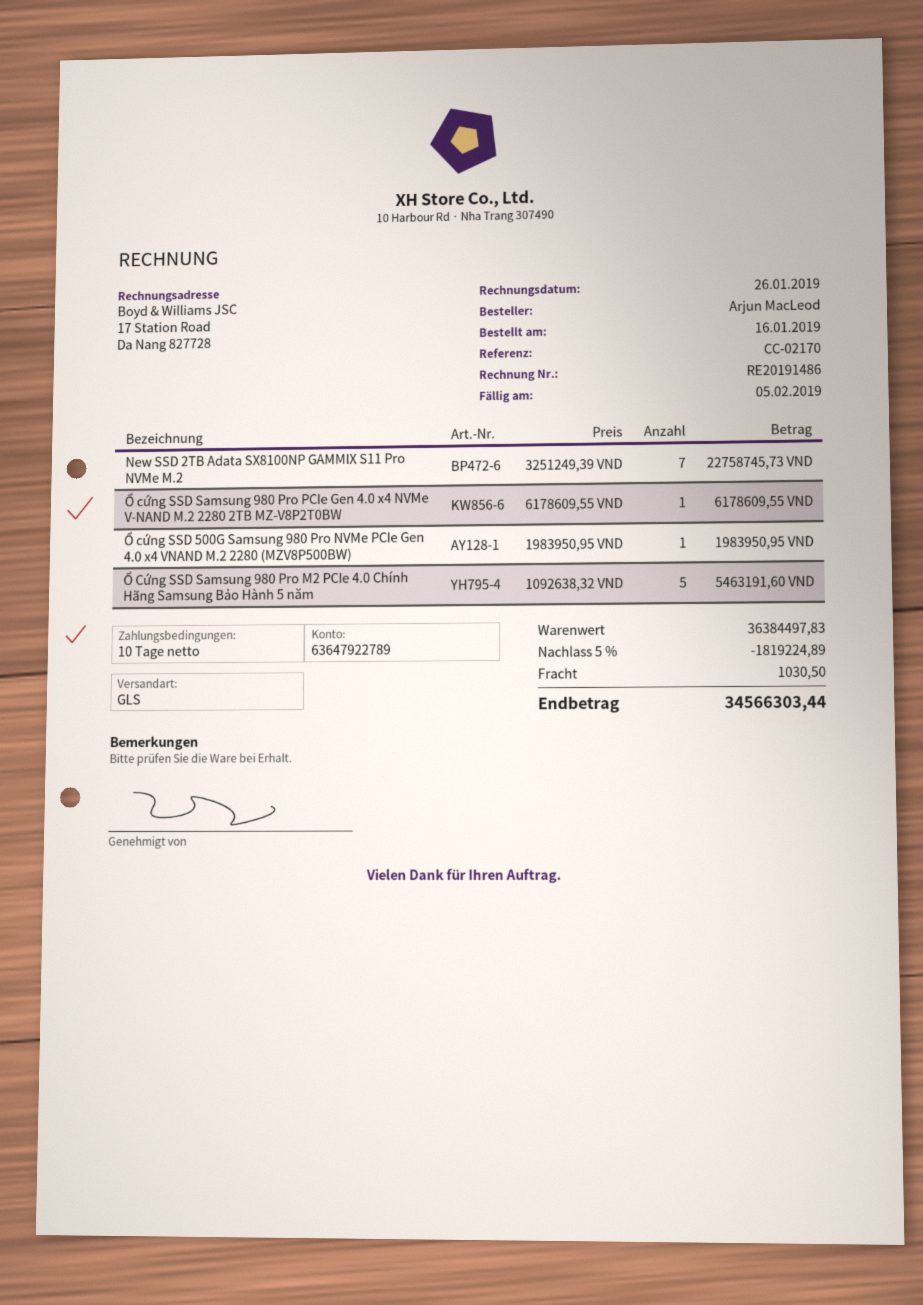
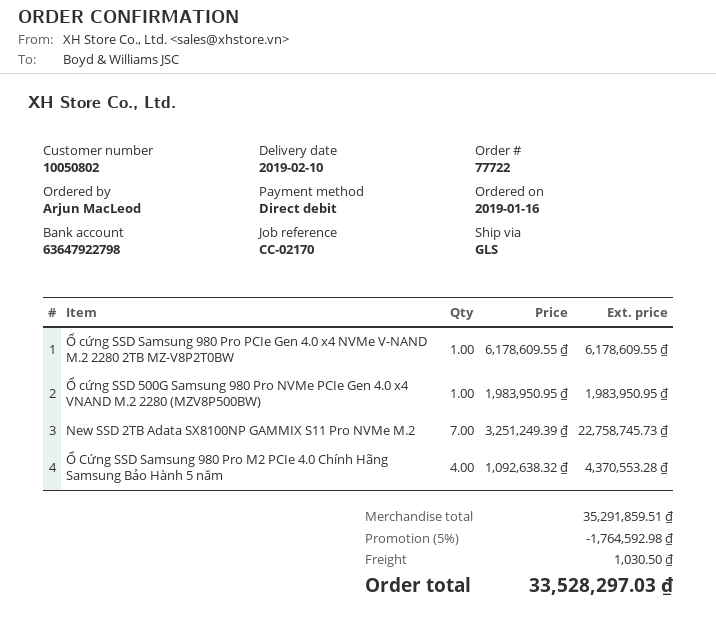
bank account: 63647922789 -> 63647922798
Ổ Cứng SSD Samsung 980 Pro M2 PCIe 4.0 Chính Hãng Samsung Bảo Hành 5 năm: 5 x 1092638.32 = 5463191.60 -> 4 x 1092638.32 = 4370553.28
subtotal: 36384497.83 -> 35291859.51
discount: 5% = 1819224.89 -> 5% = 1764592.98
total: 34566303.44 -> 33528297.03

